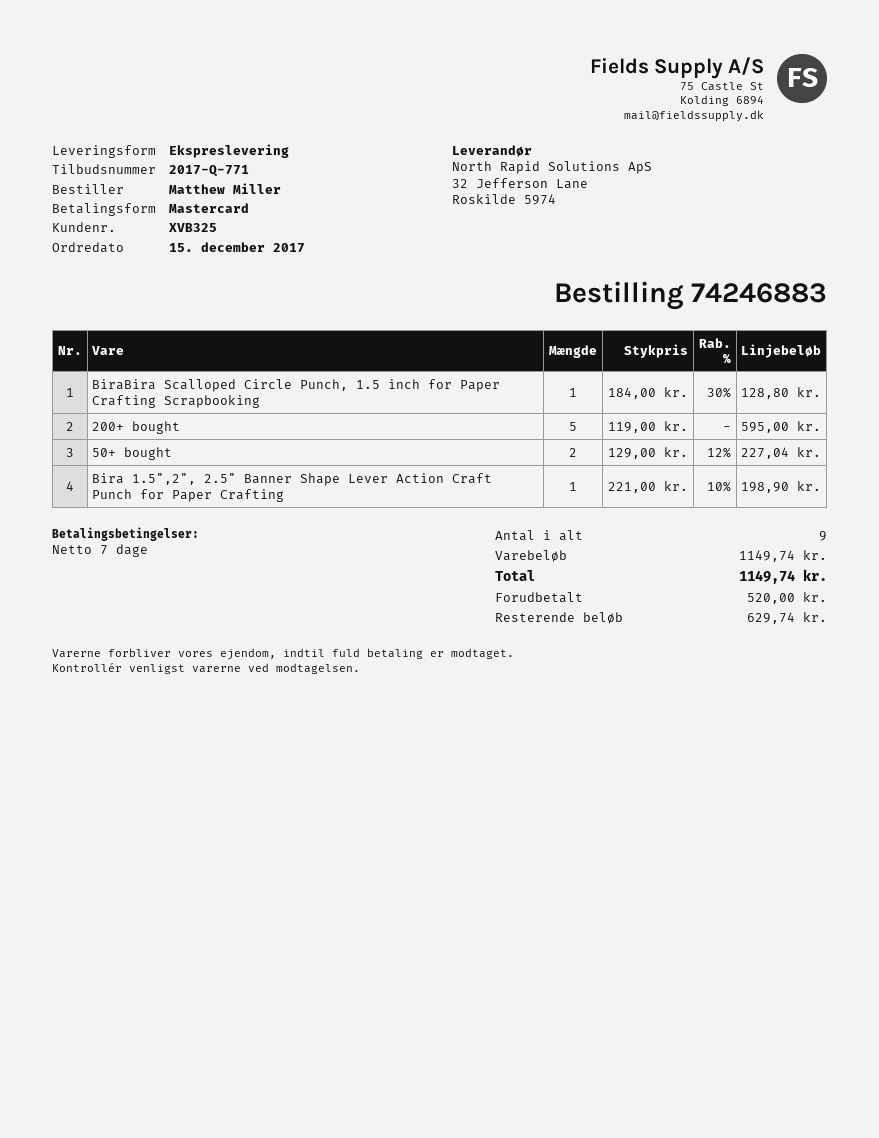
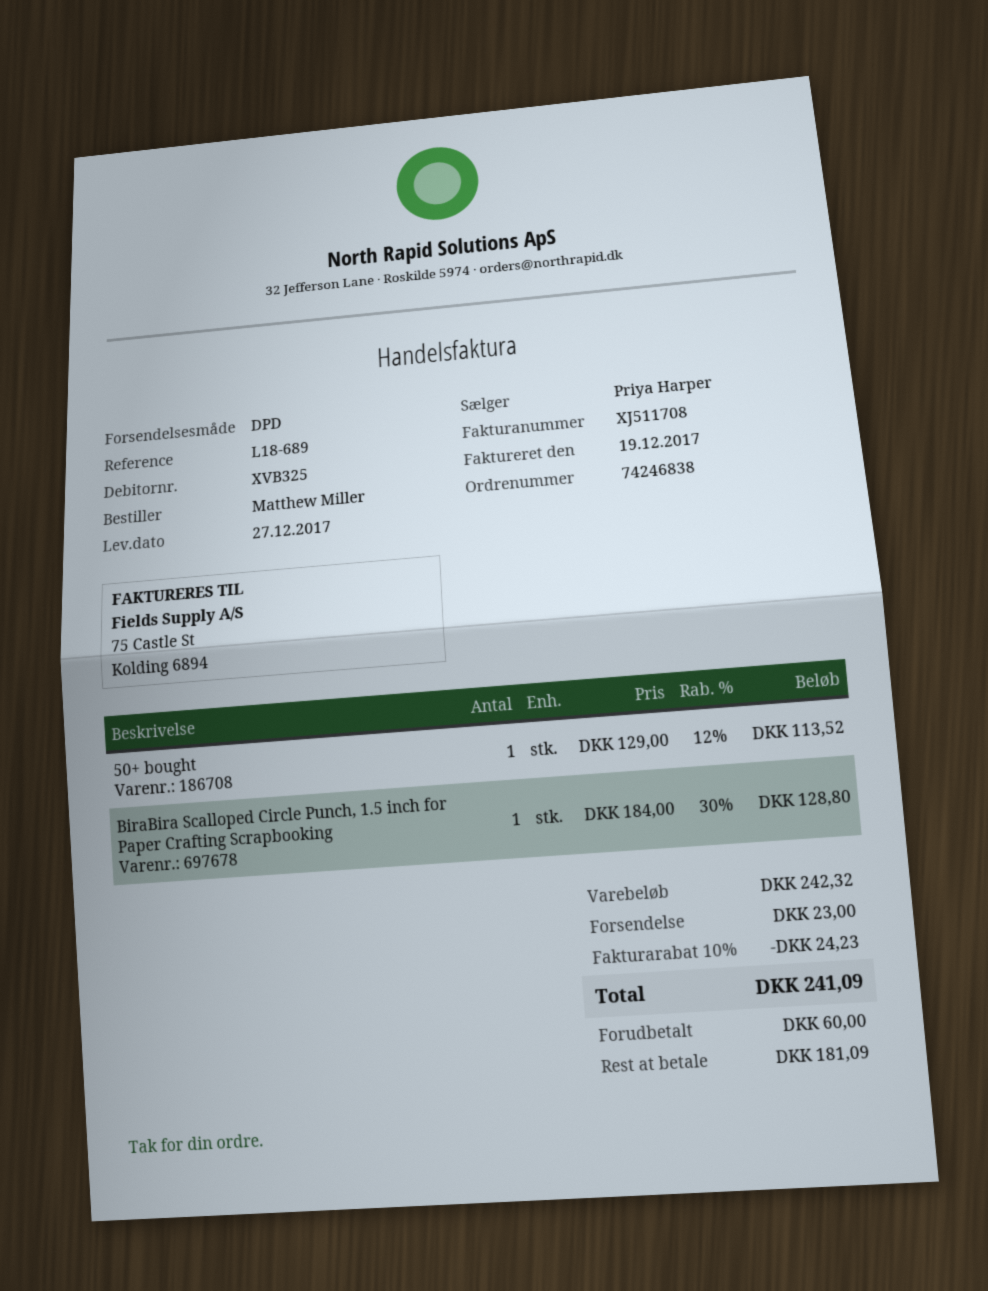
order number: 74246883 -> 74246838
shipping method: express -> DPD
200+ bought: 5 x 119.00 = 595.00 -> none
50+ bought: 2 x 129.00 - 12% = 227.04 -> 1 x 129.00 - 12% = 113.52
Bira 1.5",2", 2.5" Banner Shape Lever Action Craft Punch for Paper Crafting: 1 x 221.00 - 10% = 198.90 -> none
subtotal: 1149.74 -> 242.32
discount: none -> 10% = 24.23
shipping: none -> 23.00
total: 1149.74 -> 241.09
deposit: 520.00 -> 60.00
balance: 629.74 -> 181.09

